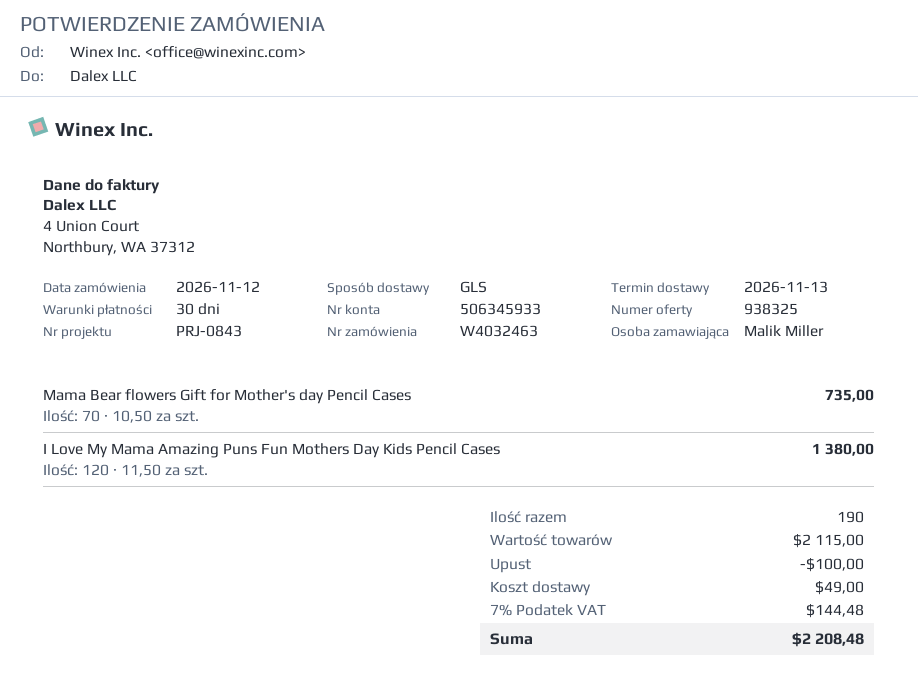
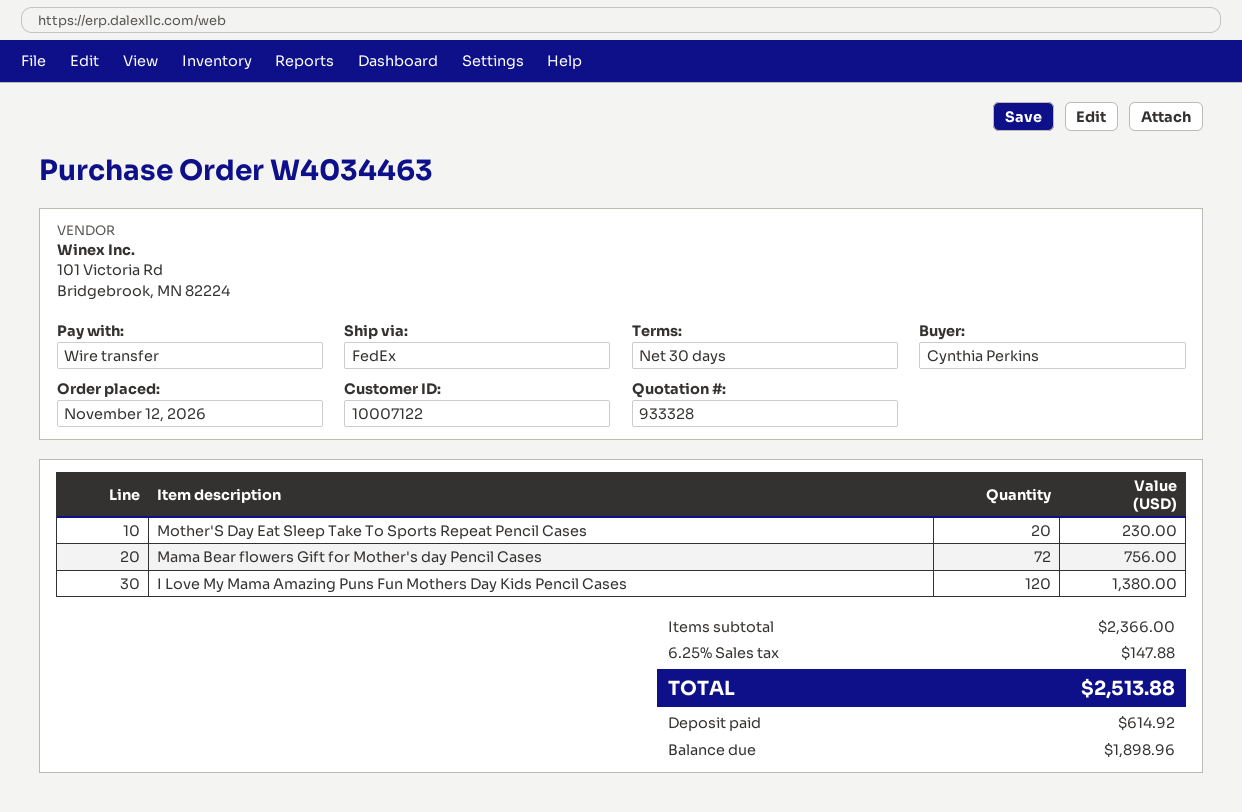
quote number: 938325 -> 933328
order number: W4032463 -> W4034463
ordered by: Malik Miller -> Cynthia Perkins
shipping method: GLS -> FedEx
Mama Bear flowers Gift for Mother's day Pencil Cases: 70 for 735.00 -> 72 for 756.00
Mother'S Day Eat Sleep Take To Sports Repeat Pencil Cases: none -> 20 for 230.00
subtotal: 2115.00 -> 2366.00
discount: 100.00 -> none
shipping: 49.00 -> none
tax: 7% = 144.48 -> 6.25% = 147.88
total: 2208.48 -> 2513.88

